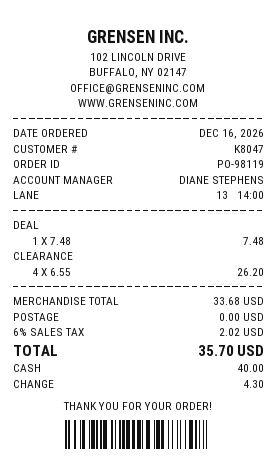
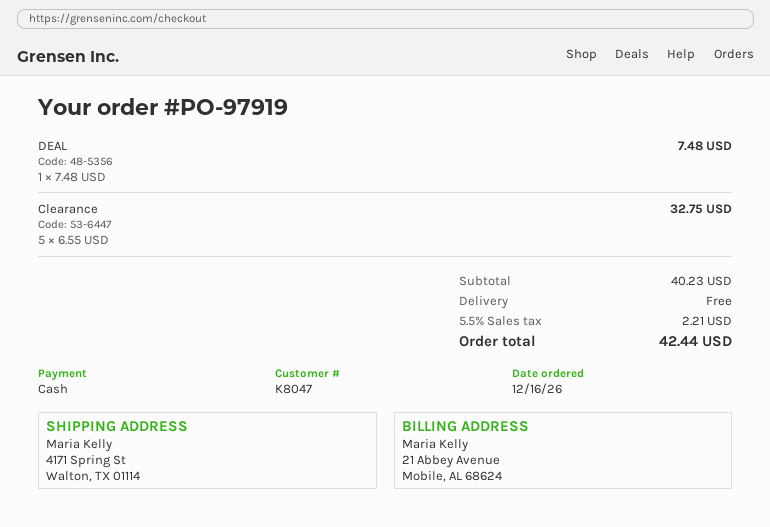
order number: PO-98119 -> PO-97919
CLEARANCE: 4 x 6.55 = 26.20 -> 5 x 6.55 = 32.75
subtotal: 33.68 -> 40.23
tax: 6% = 2.02 -> 5.5% = 2.21
total: 35.70 -> 42.44

